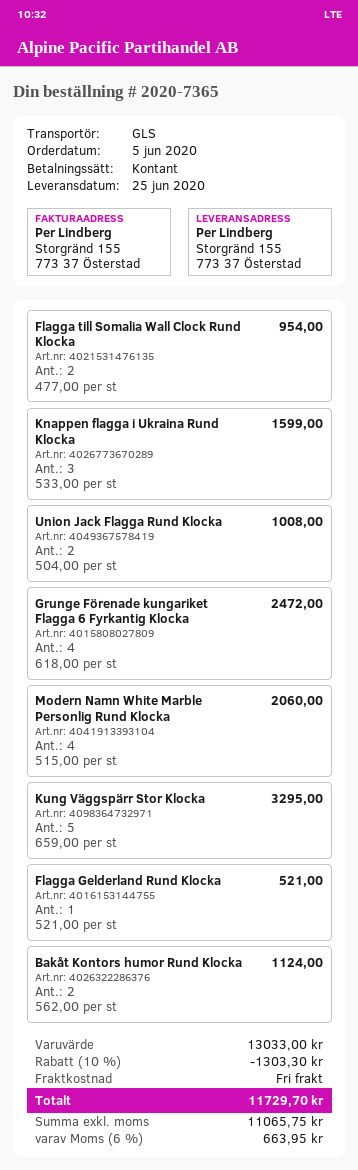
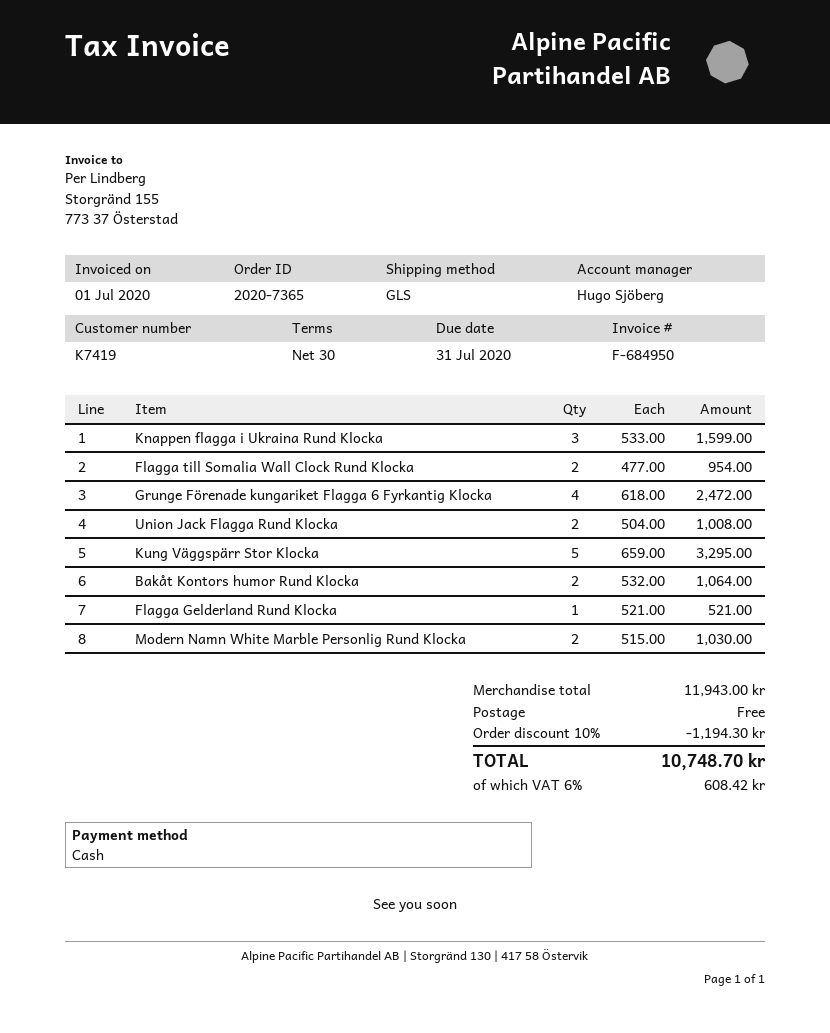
Modern Namn White Marble Personlig Rund Klocka: 4 x 515.00 = 2060.00 -> 2 x 515.00 = 1030.00
Bakåt Kontors humor Rund Klocka: 2 x 562.00 = 1124.00 -> 2 x 532.00 = 1064.00
subtotal: 13033.00 -> 11943.00
discount: 10% = 1303.30 -> 10% = 1194.30
tax: 6% = 663.95 -> 6% = 608.42
total: 11729.70 -> 10748.70

